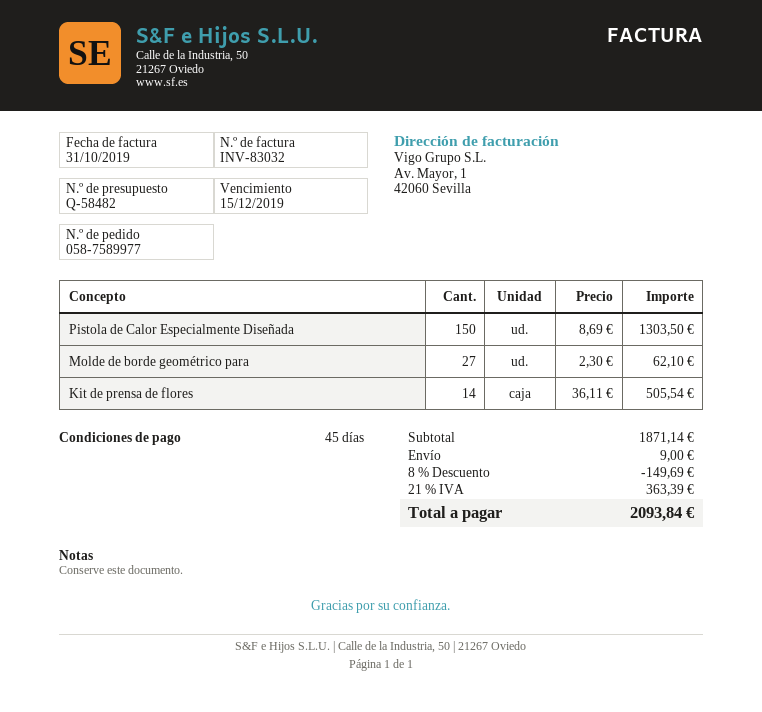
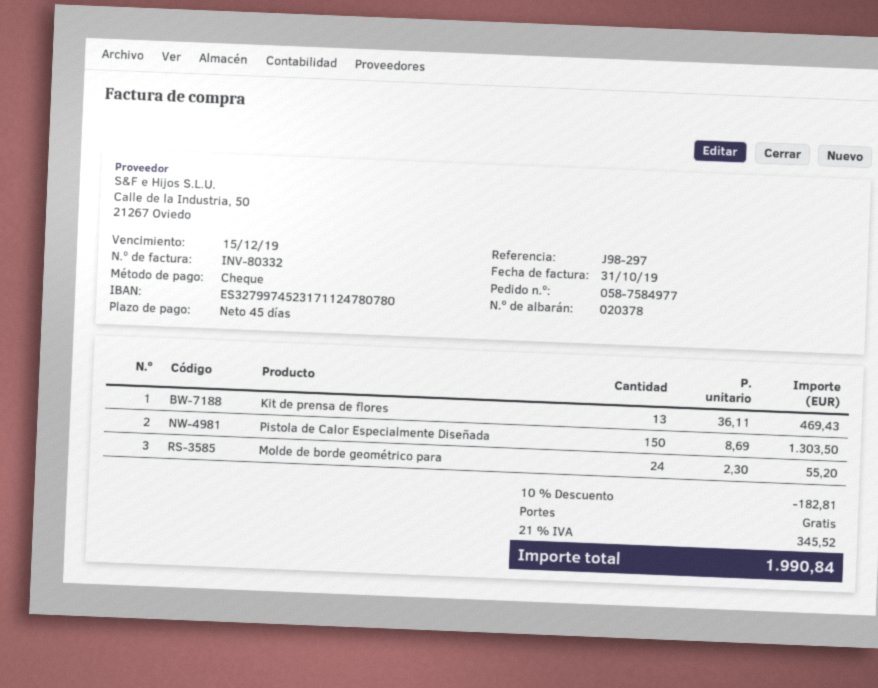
order number: 058-7589977 -> 058-7584977
invoice number: INV-83032 -> INV-80332
Molde de borde geométrico para: 27 x 2.30 = 62.10 -> 24 x 2.30 = 55.20
Kit de prensa de flores: 14 x 36.11 = 505.54 -> 13 x 36.11 = 469.43
discount: 8% = 149.69 -> 10% = 182.81
shipping: 9.00 -> 0.00
tax: 21% = 363.39 -> 21% = 345.52
total: 2093.84 -> 1990.84

